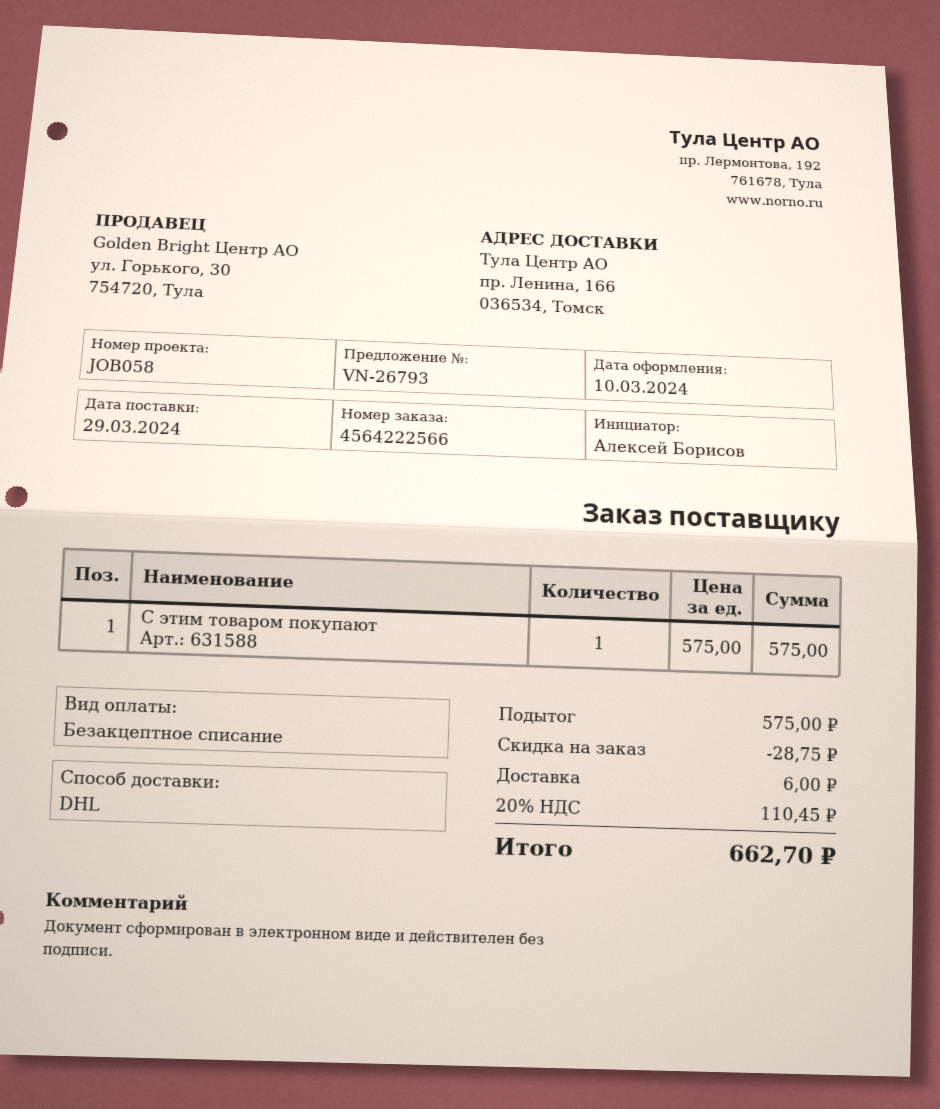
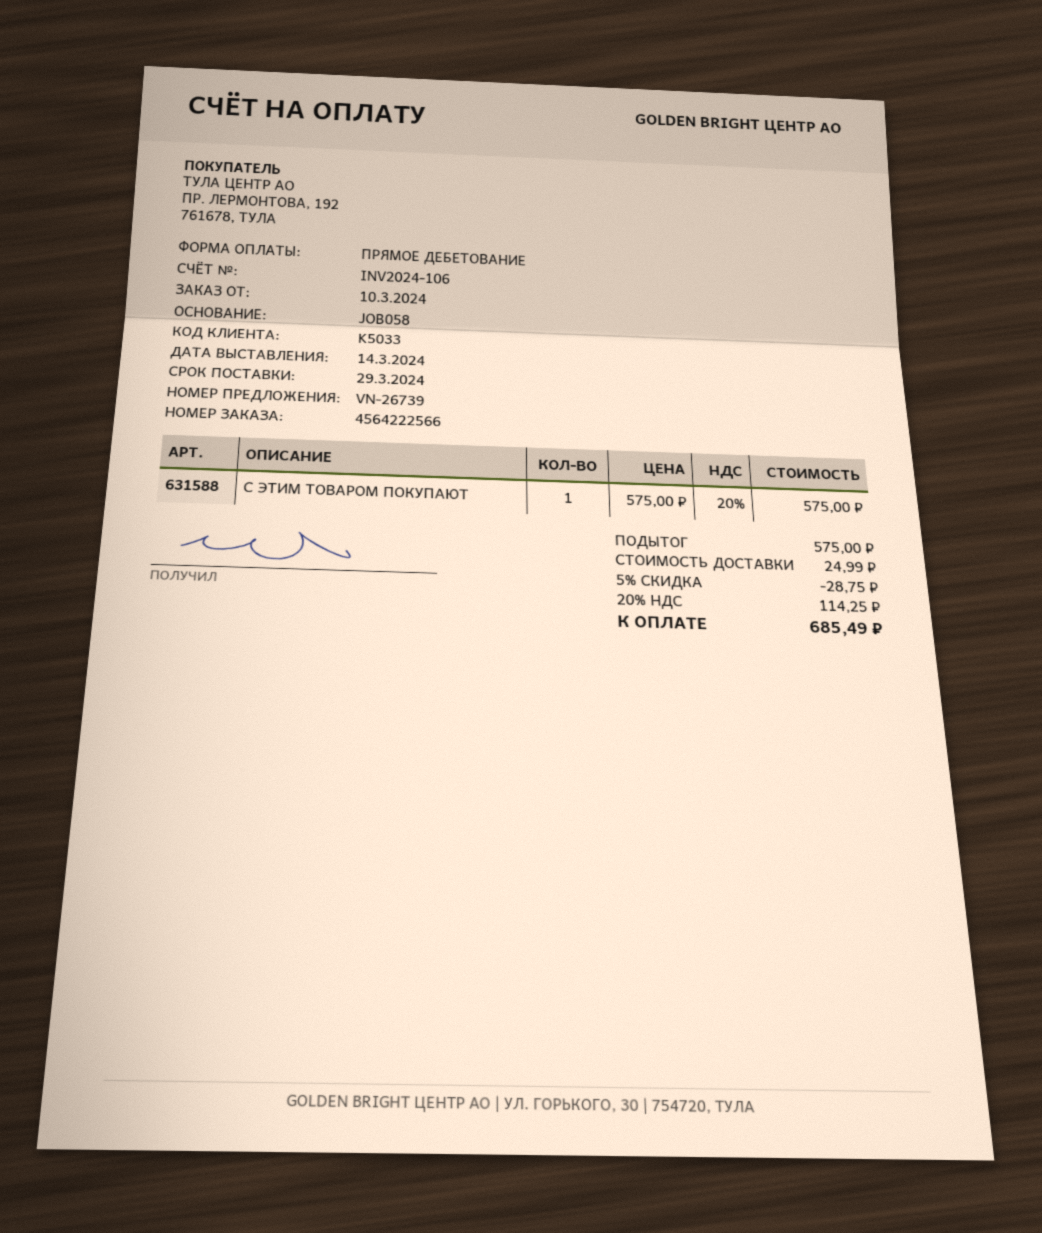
quote number: VN-26793 -> VN-26739
shipping: 6.00 -> 24.99
tax: 20% = 110.45 -> 20% = 114.25
total: 662.70 -> 685.49

